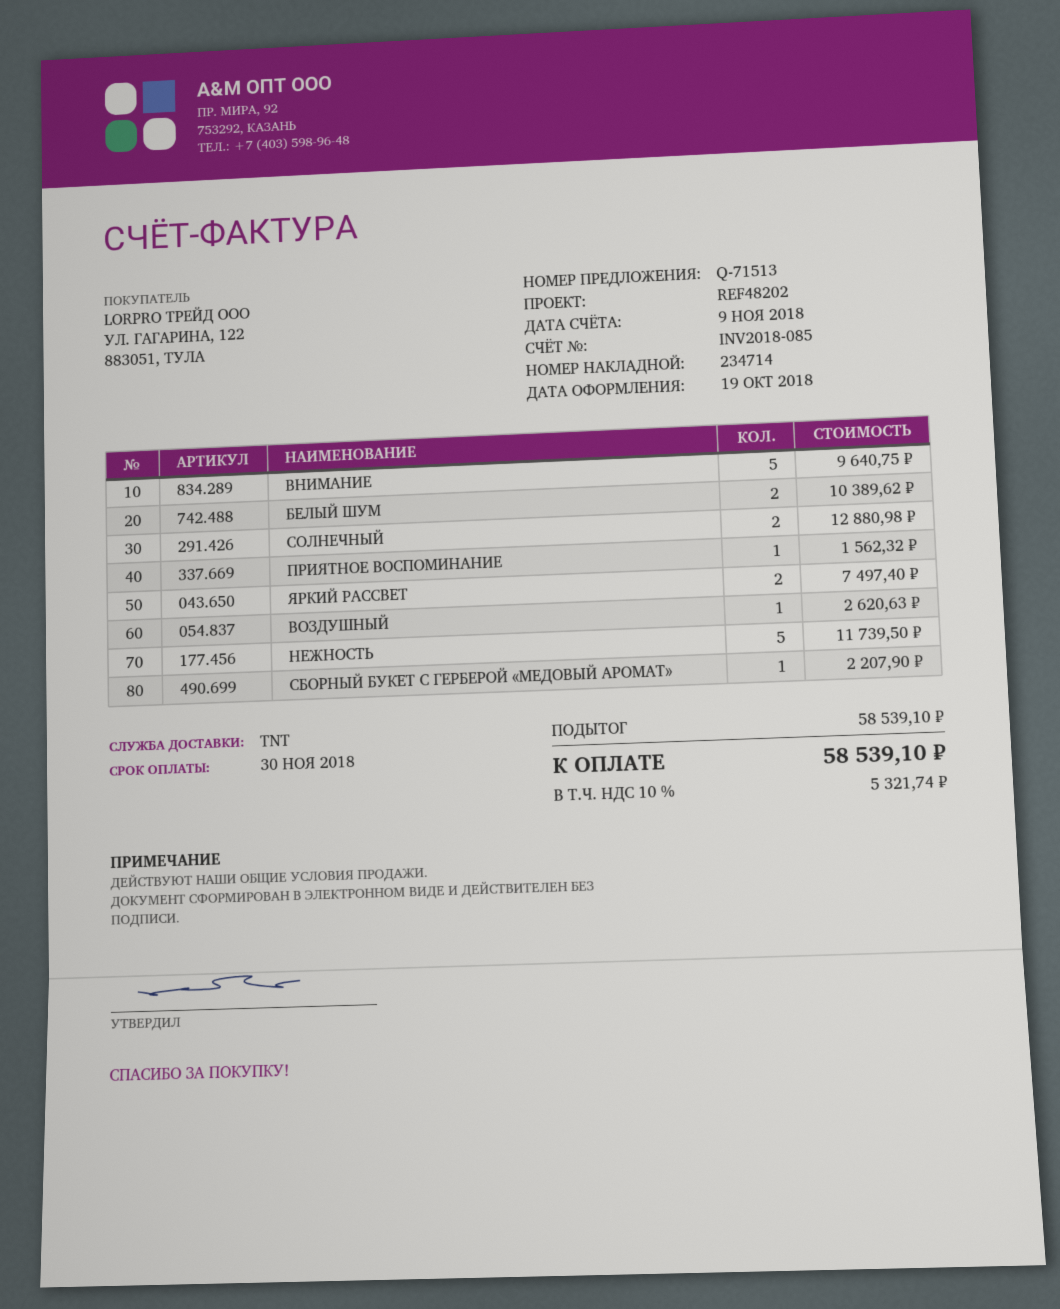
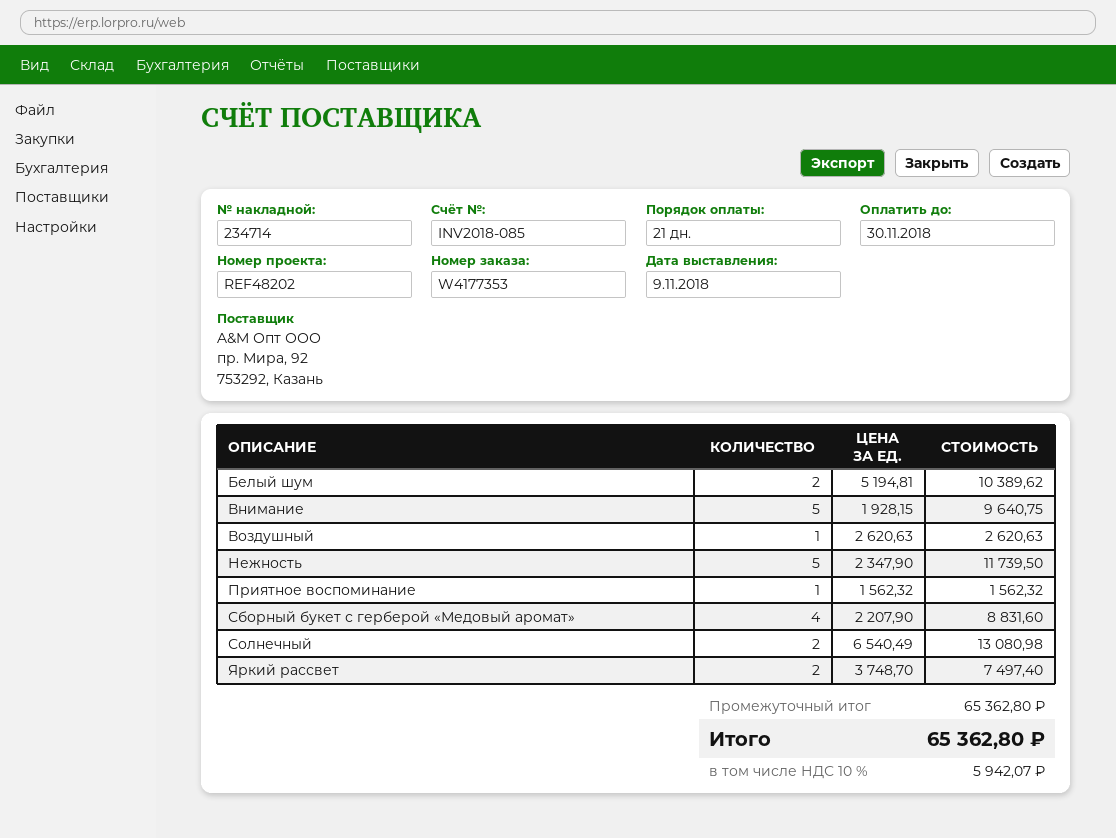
СОЛНЕЧНЫЙ: 2 for 12880.98 -> 2 for 13080.98
СБОРНЫЙ БУКЕТ С ГЕРБЕРОЙ «МЕДОВЫЙ АРОМАТ»: 1 for 2207.90 -> 4 for 8831.60
subtotal: 58539.10 -> 65362.80
tax: 10% = 5321.74 -> 10% = 5942.07
total: 58539.10 -> 65362.80

